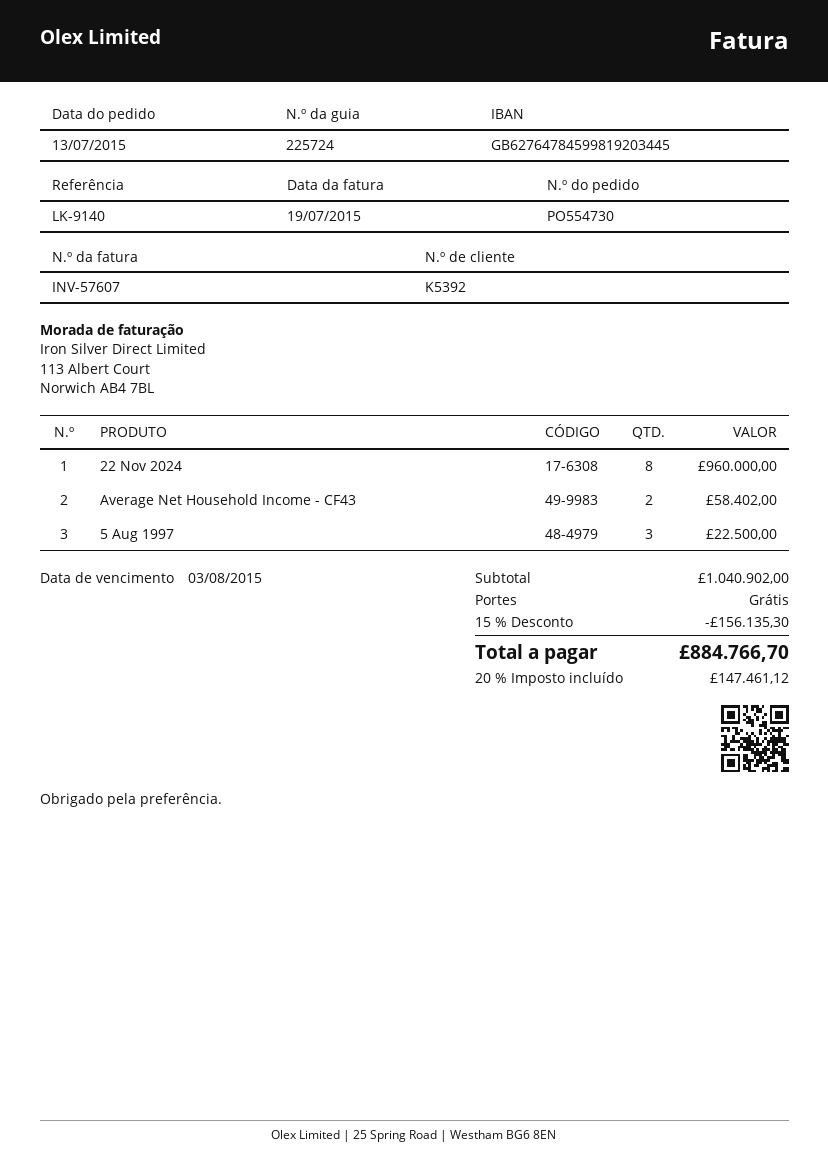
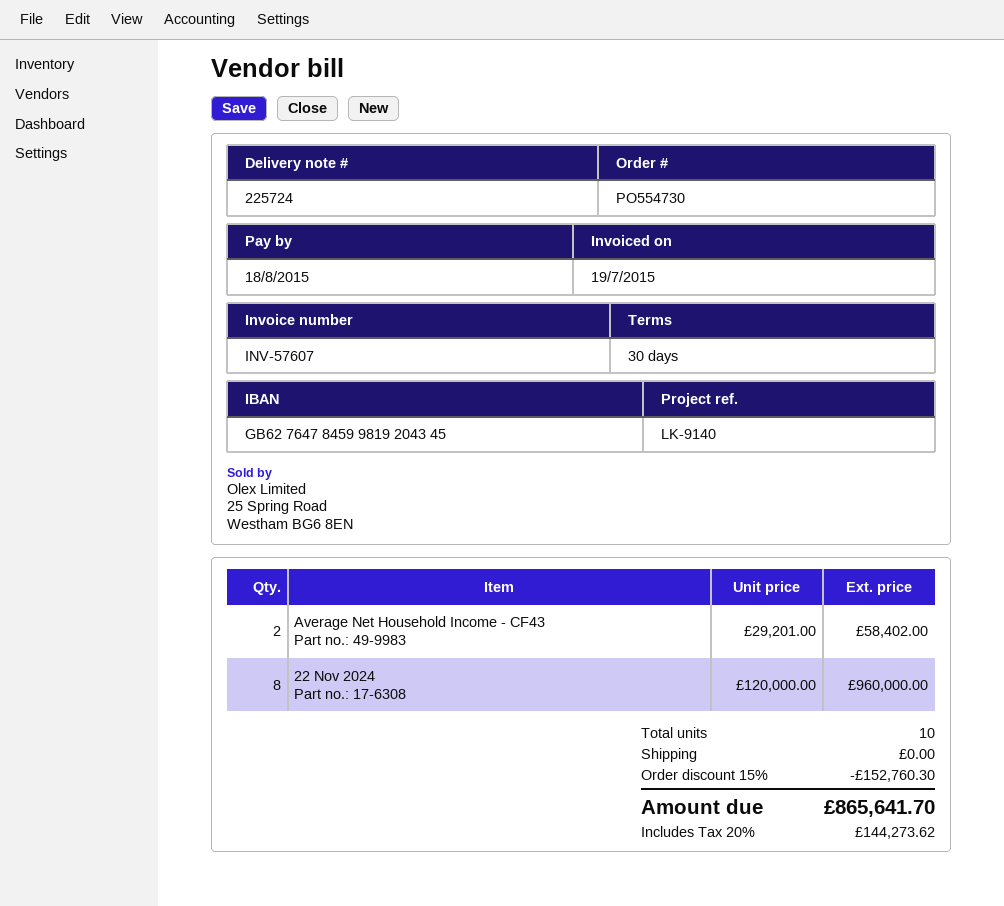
due date: 2015-08-03 -> 2015-08-18
bank account: GB62764784599819203445 -> GB62764784599819204345
5 Aug 1997: 3 for 22500.00 -> none
discount: 15% = 156135.30 -> 15% = 152760.30
tax: 20% = 147461.12 -> 20% = 144273.62
total: 884766.70 -> 865641.70

